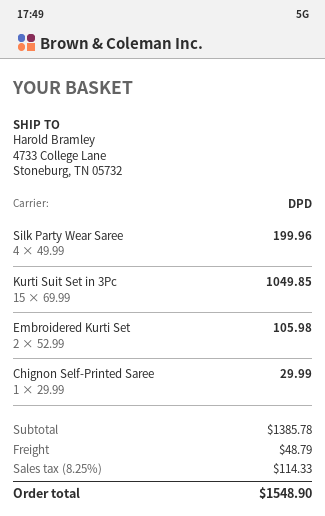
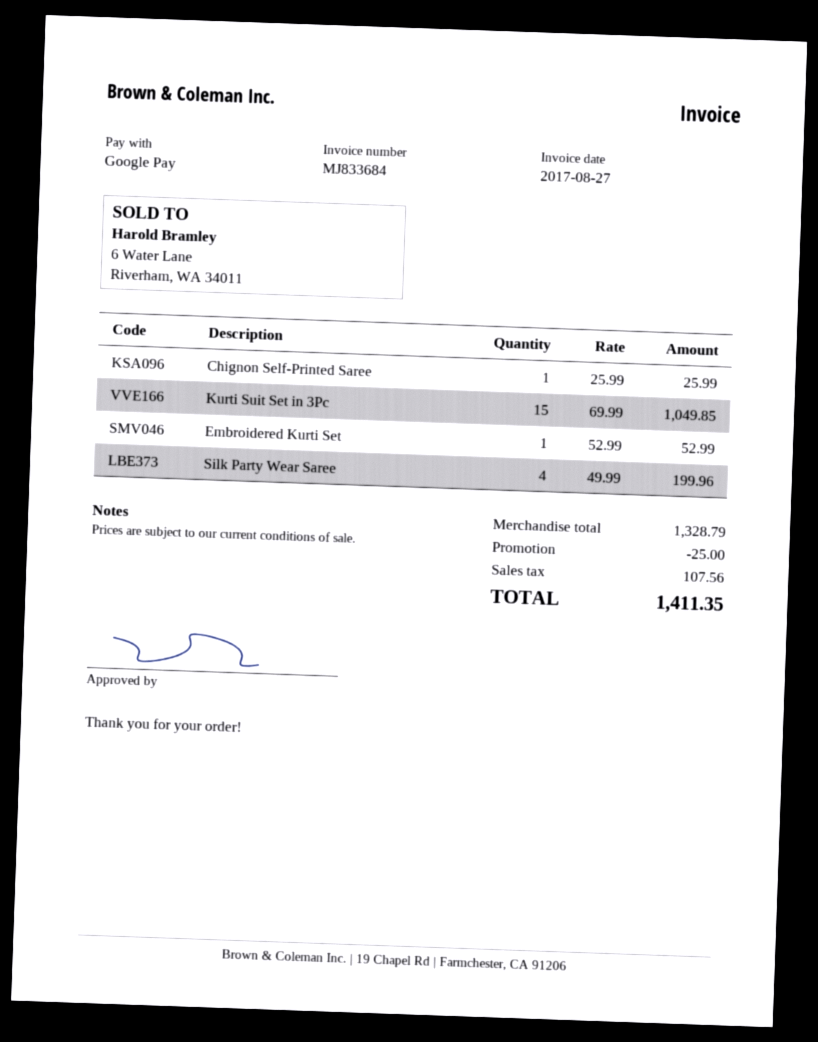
Embroidered Kurti Set: 2 x 52.99 = 105.98 -> 1 x 52.99 = 52.99
Chignon Self-Printed Saree: 1 x 29.99 = 29.99 -> 1 x 25.99 = 25.99
subtotal: 1385.78 -> 1328.79
discount: none -> 25.00
shipping: 48.79 -> none
tax: 114.33 -> 107.56
total: 1548.90 -> 1411.35

